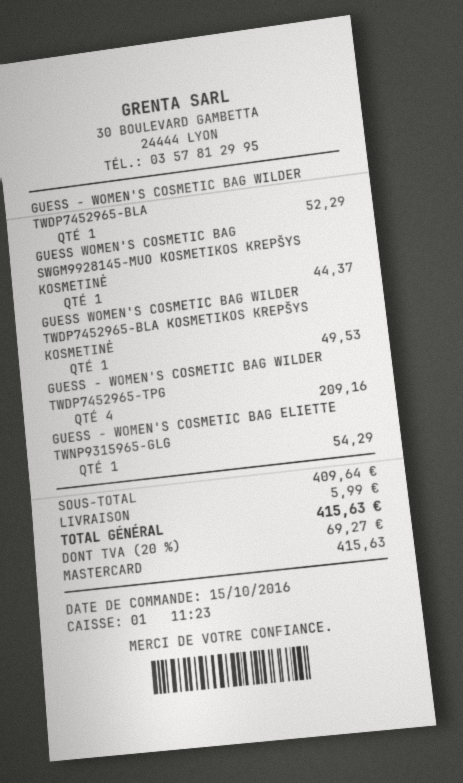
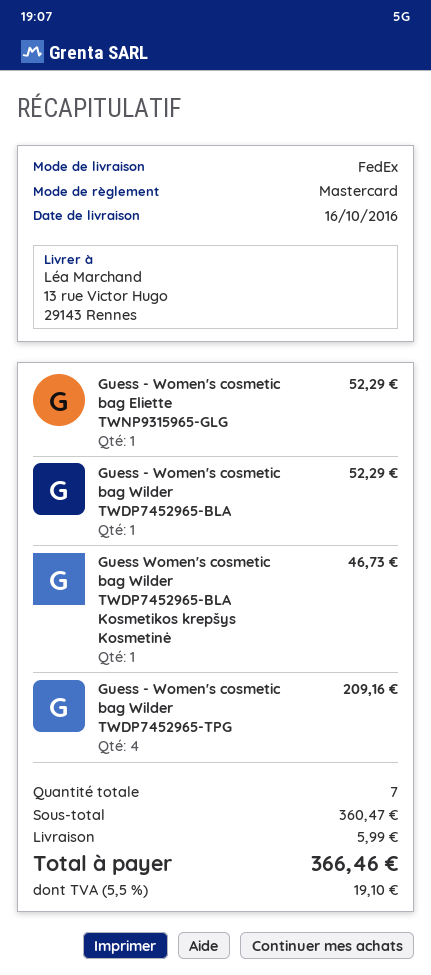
GUESS WOMEN'S COSMETIC BAG SWGM9928145-MUO KOSMETIKOS KREPŠYS KOSMETINĖ: 1 for 44.37 -> none
GUESS WOMEN'S COSMETIC BAG WILDER TWDP7452965-BLA KOSMETIKOS KREPŠYS KOSMETINĖ: 1 for 49.53 -> 1 for 46.73
GUESS - WOMEN'S COSMETIC BAG ELIETTE TWNP9315965-GLG: 1 for 54.29 -> 1 for 52.29
subtotal: 409.64 -> 360.47
tax: 20% = 69.27 -> 5.5% = 19.10
total: 415.63 -> 366.46

